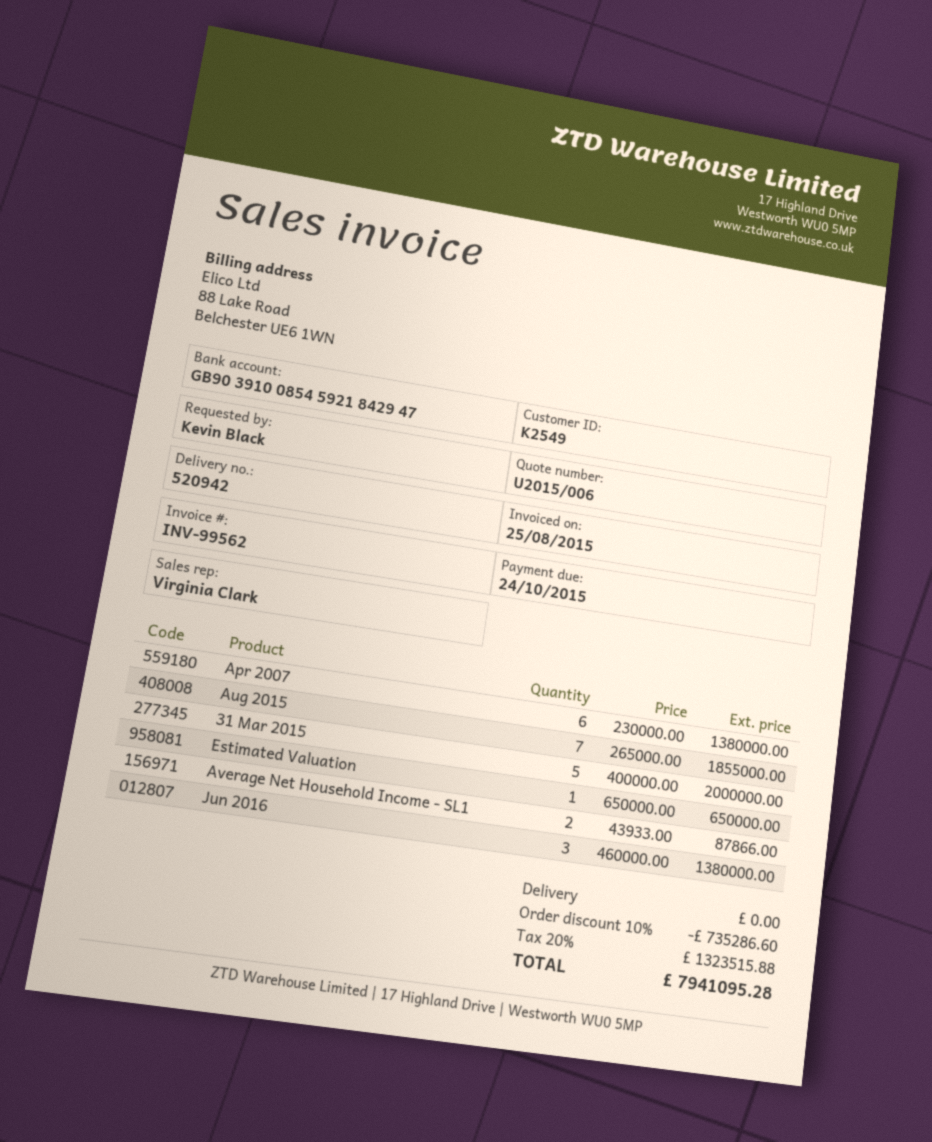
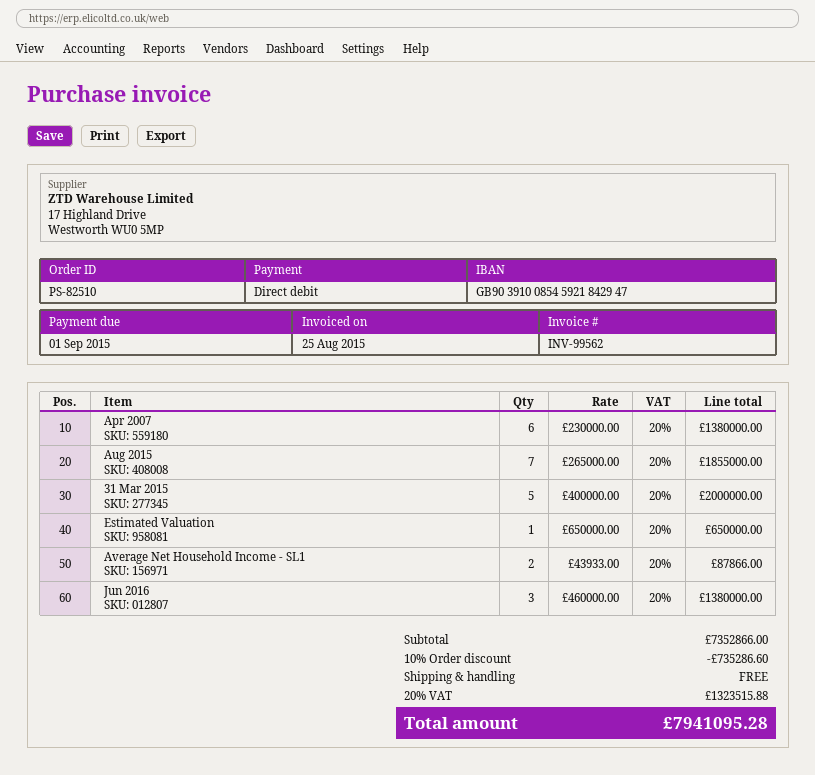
due date: 2015-10-24 -> 2015-09-01

